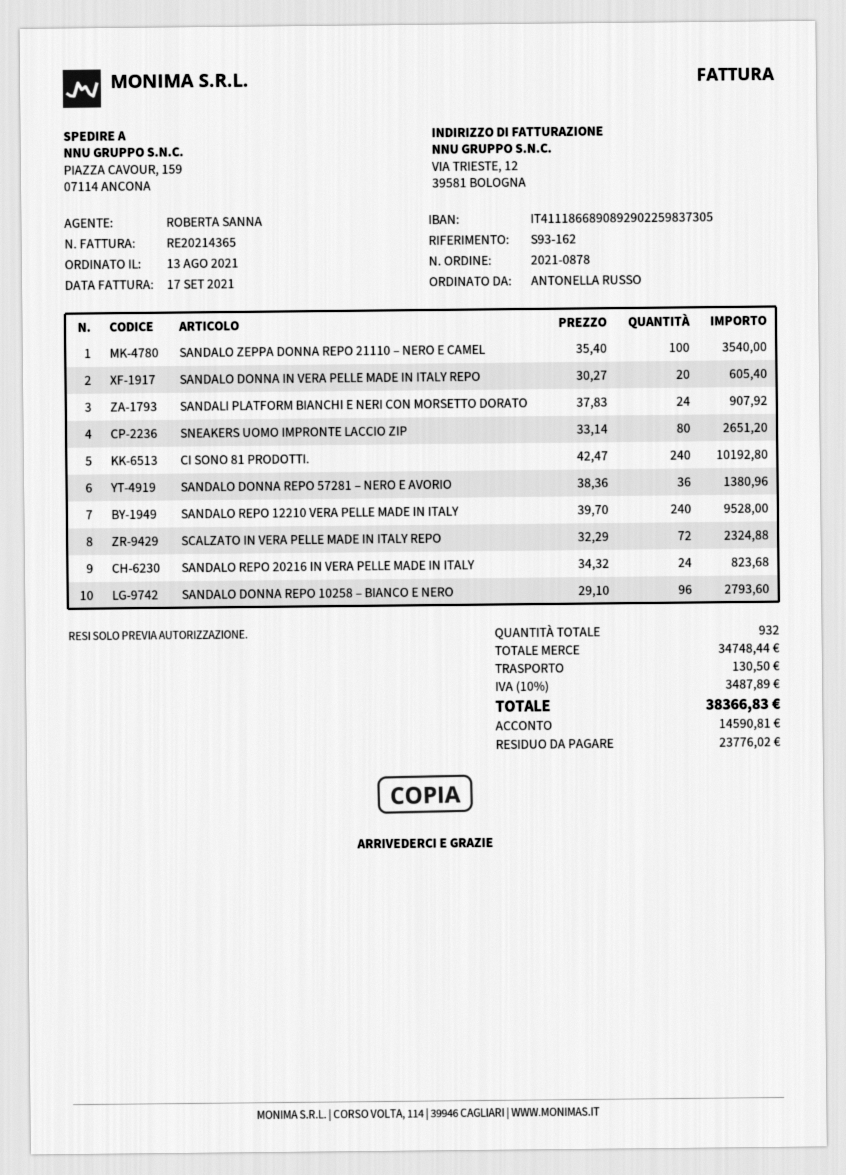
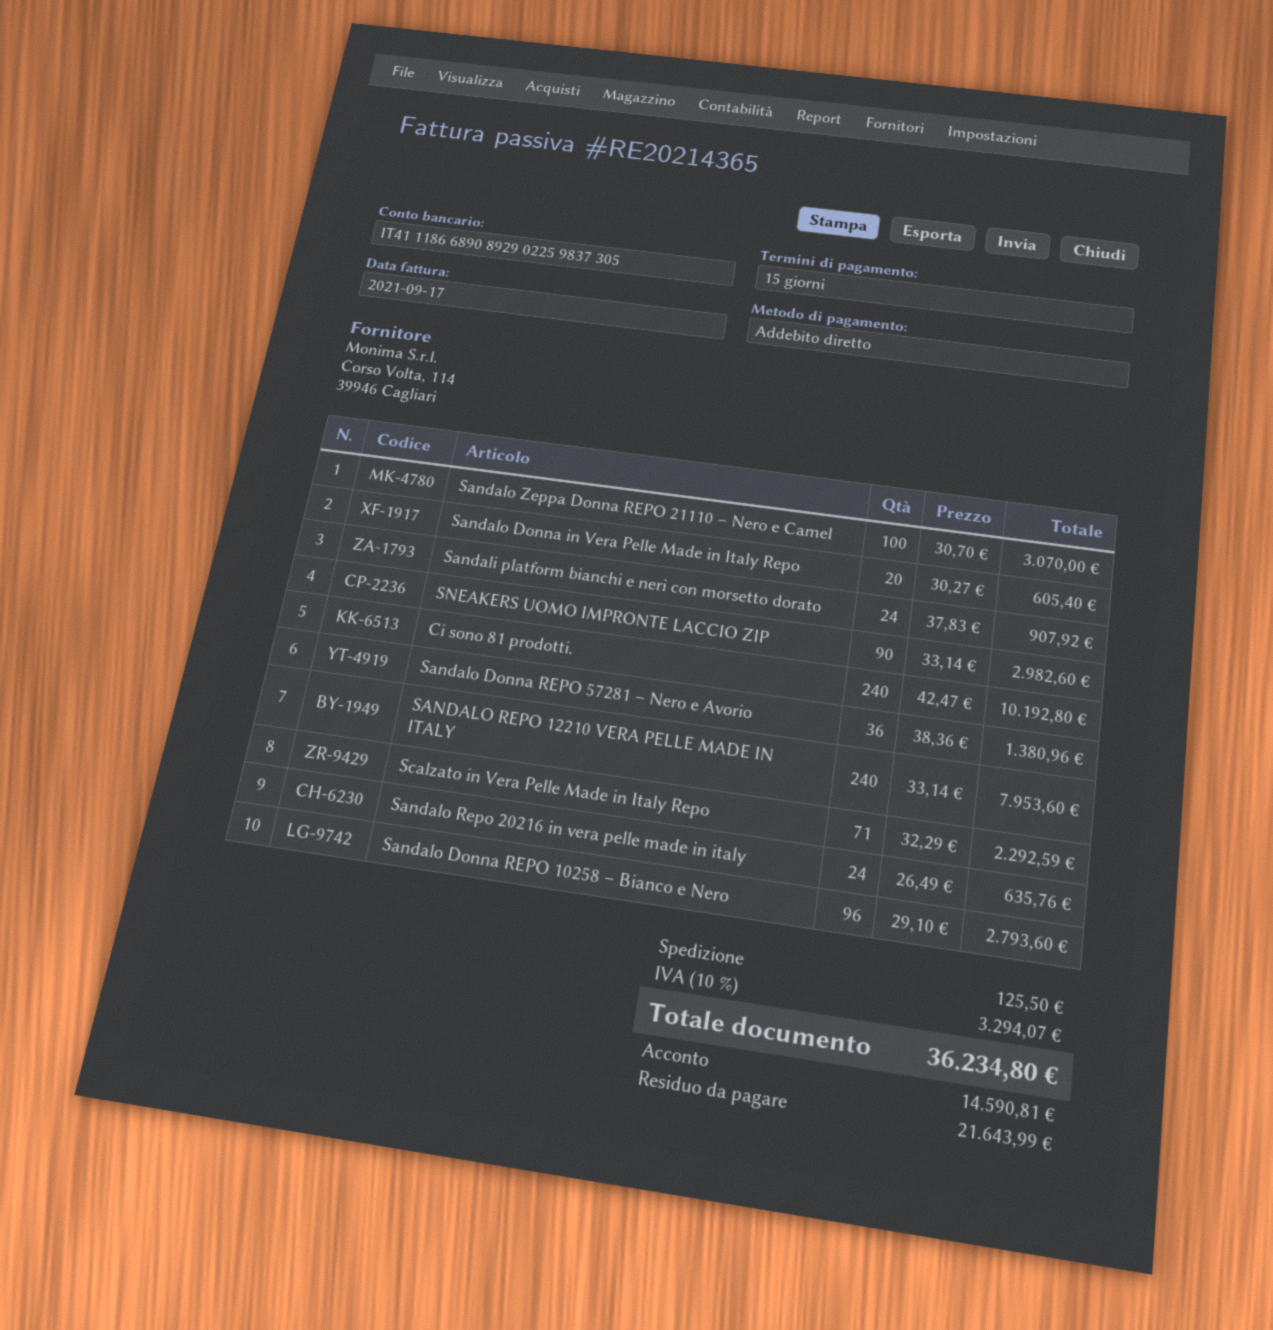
SANDALO ZEPPA DONNA REPO 21110 – NERO E CAMEL: 100 x 35.40 = 3540.00 -> 100 x 30.70 = 3070.00
SNEAKERS UOMO IMPRONTE LACCIO ZIP: 80 x 33.14 = 2651.20 -> 90 x 33.14 = 2982.60
SANDALO REPO 12210 VERA PELLE MADE IN ITALY: 240 x 39.70 = 9528.00 -> 240 x 33.14 = 7953.60
SCALZATO IN VERA PELLE MADE IN ITALY REPO: 72 x 32.29 = 2324.88 -> 71 x 32.29 = 2292.59
SANDALO REPO 20216 IN VERA PELLE MADE IN ITALY: 24 x 34.32 = 823.68 -> 24 x 26.49 = 635.76
shipping: 130.50 -> 125.50
tax: 10% = 3487.89 -> 10% = 3294.07
total: 38366.83 -> 36234.80
balance: 23776.02 -> 21643.99

